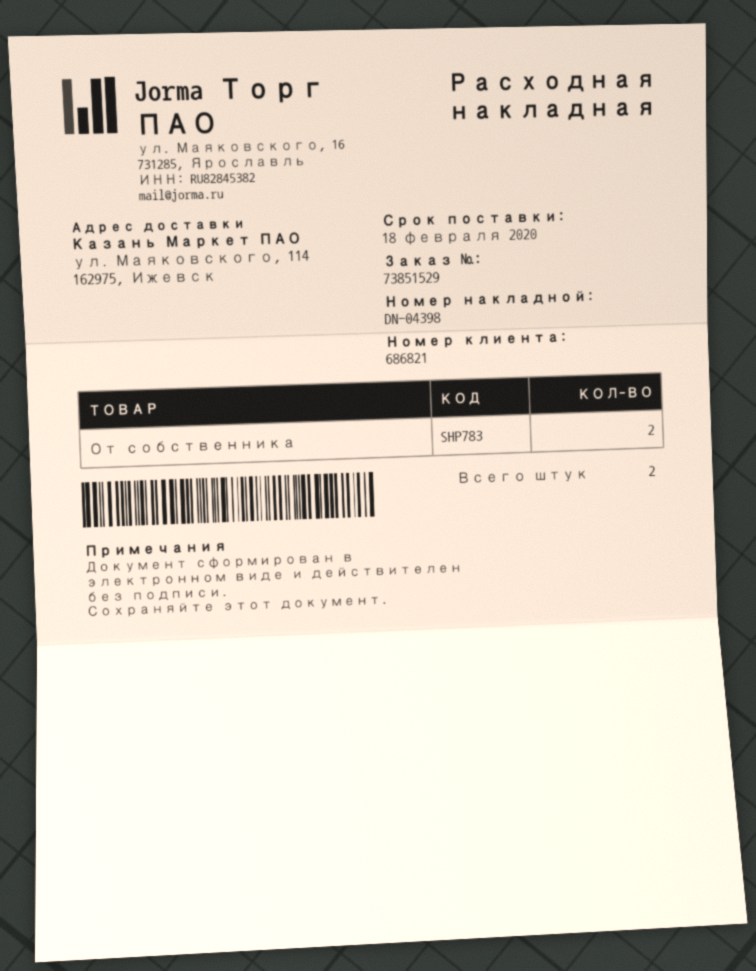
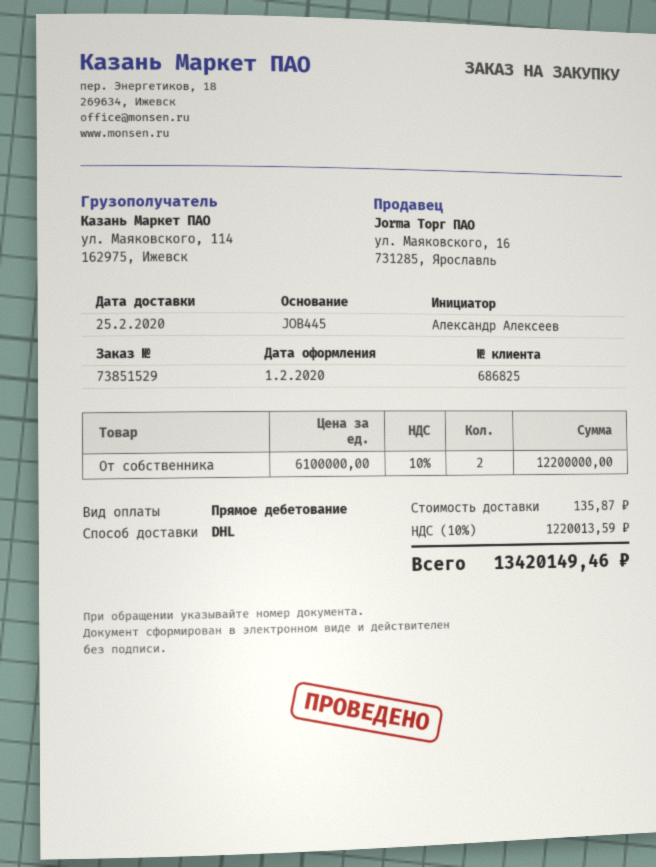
delivery date: 2020-02-18 -> 2020-02-25
customer number: 686821 -> 686825

